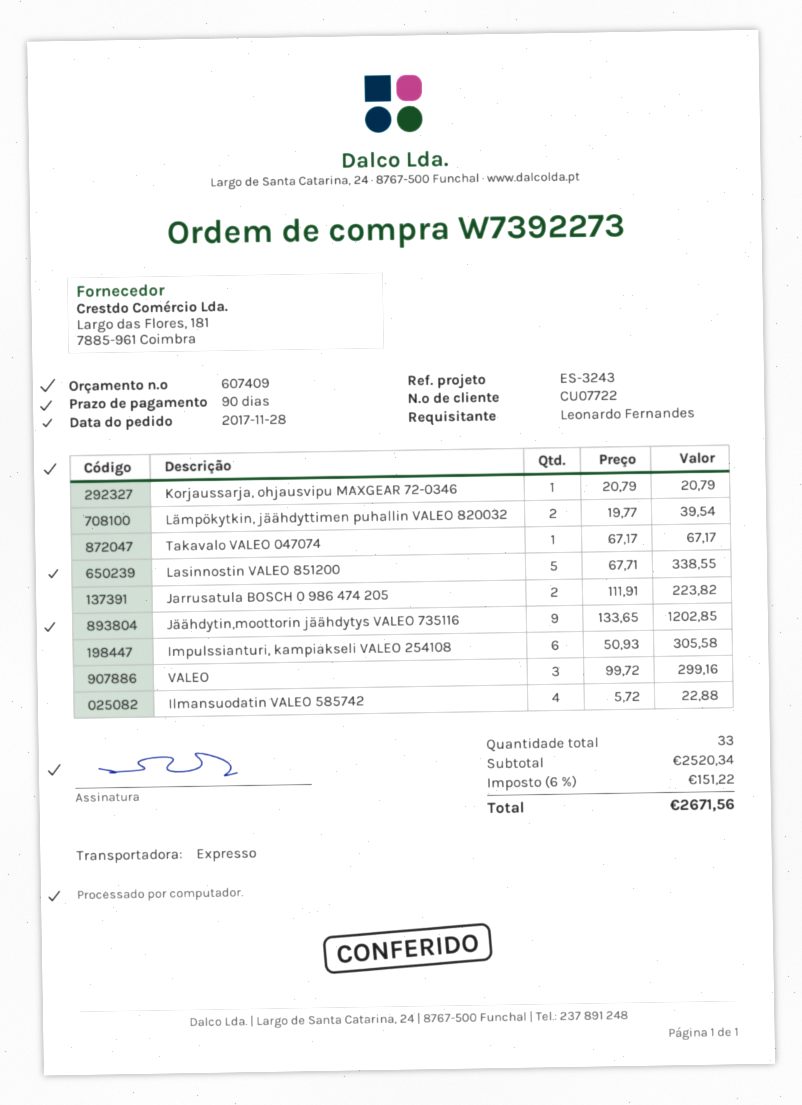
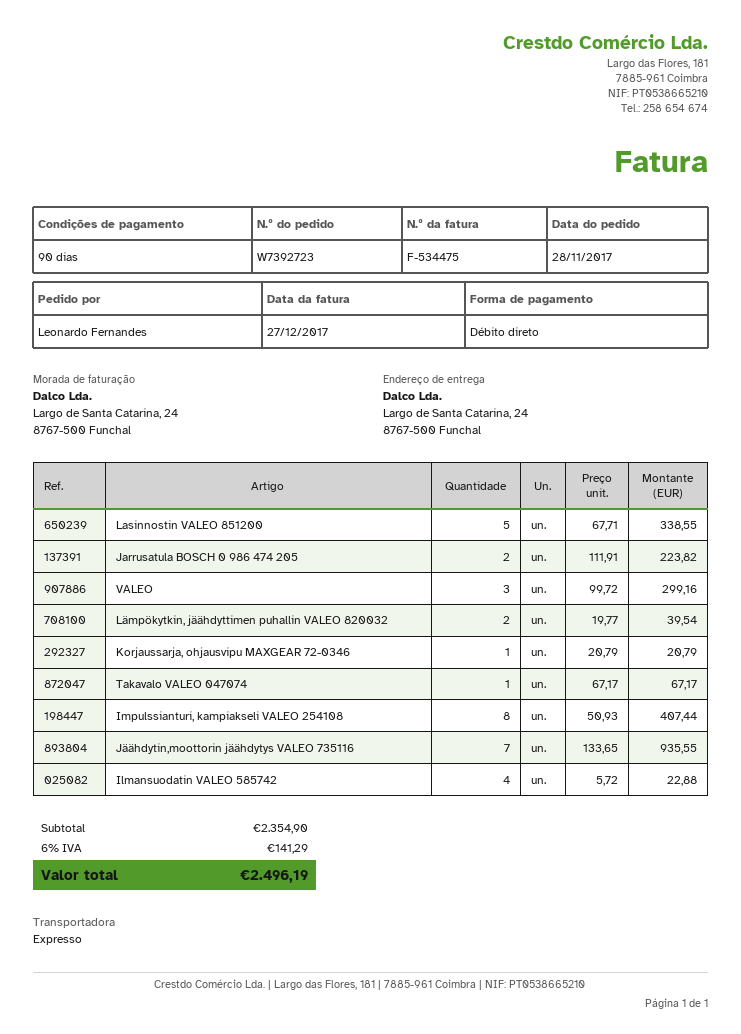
order number: W7392273 -> W7392723
Jäähdytin,moottorin jäähdytys VALEO 735116: 9 x 133.65 = 1202.85 -> 7 x 133.65 = 935.55
Impulssianturi, kampiakseli VALEO 254108: 6 x 50.93 = 305.58 -> 8 x 50.93 = 407.44
subtotal: 2520.34 -> 2354.90
tax: 6% = 151.22 -> 6% = 141.29
total: 2671.56 -> 2496.19

